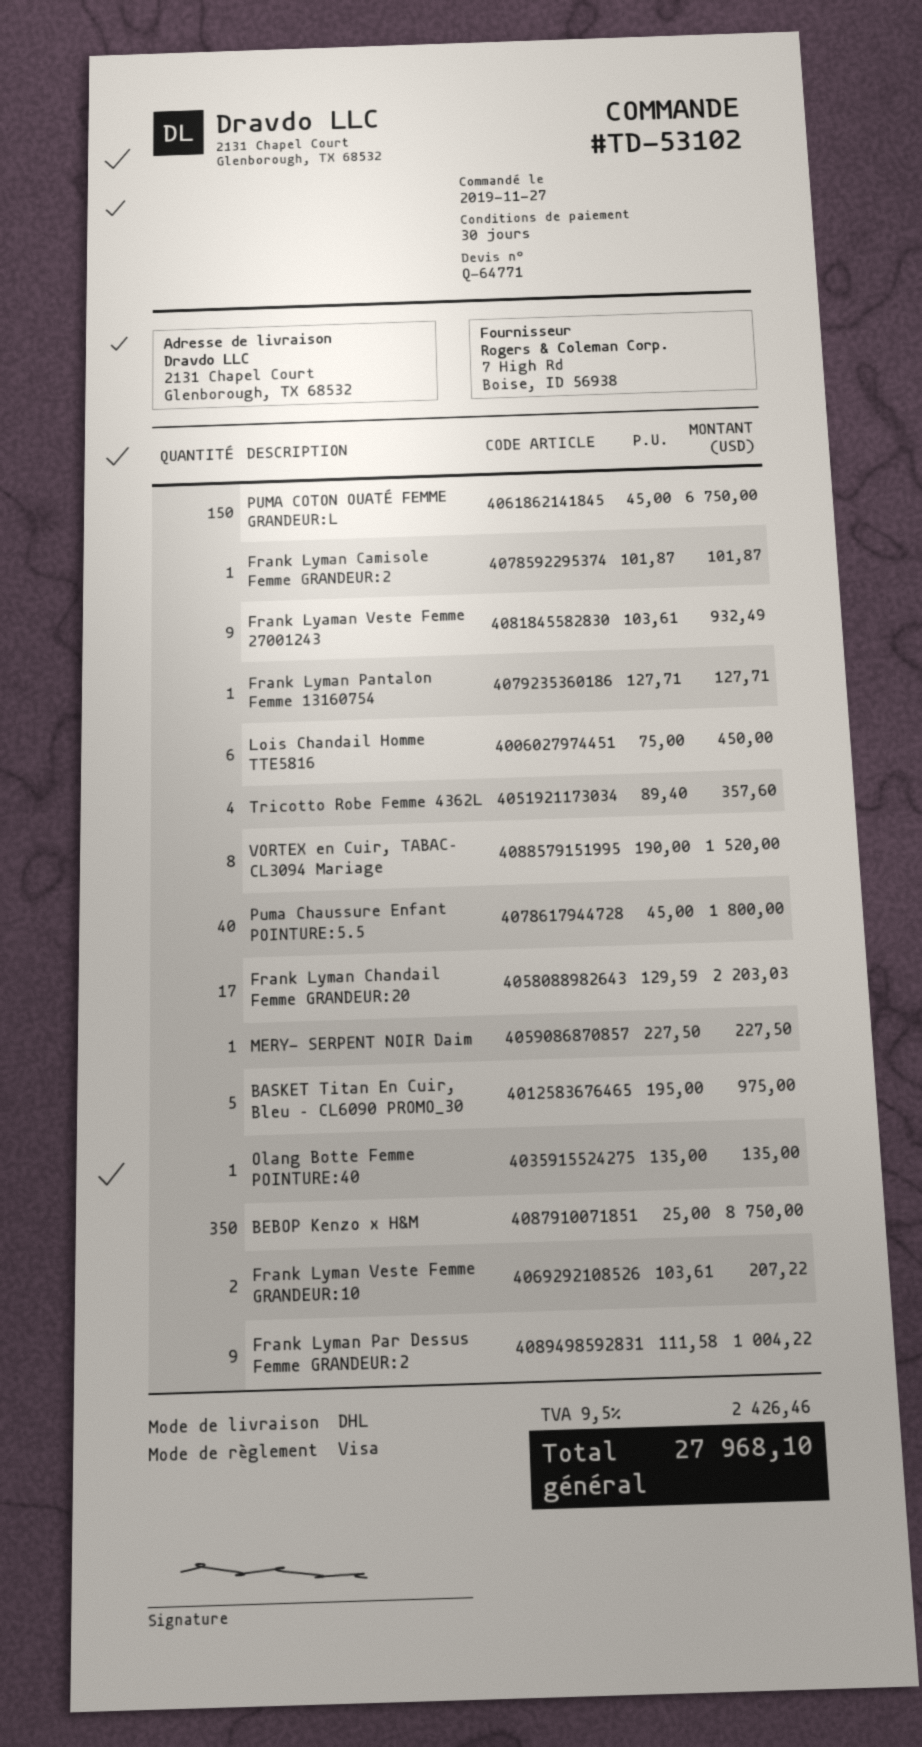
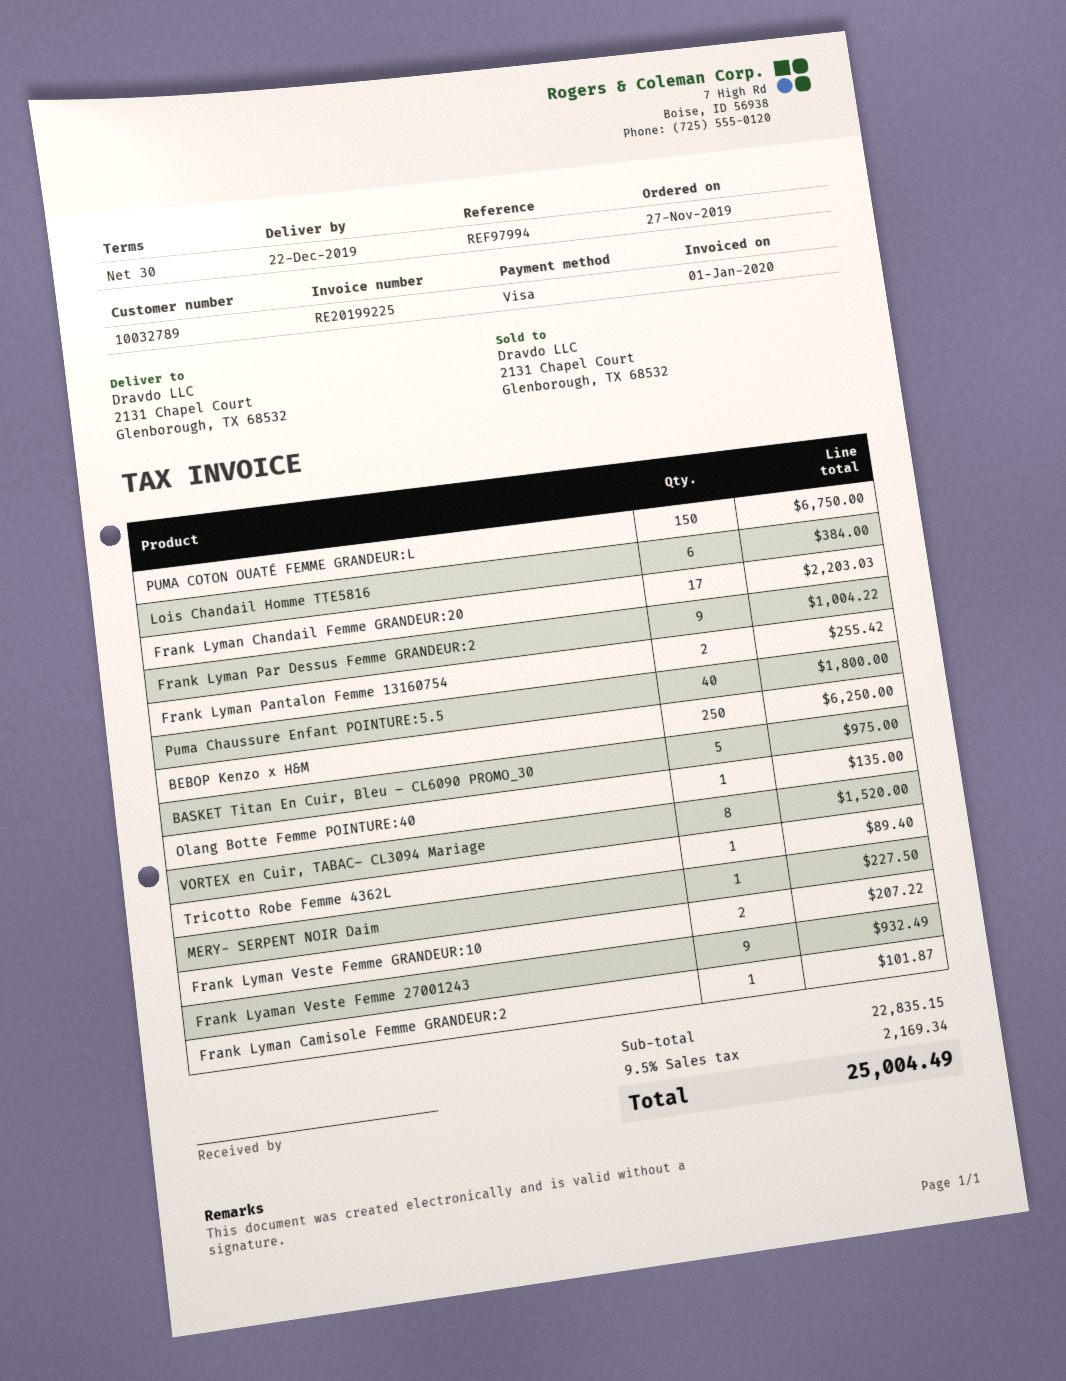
Frank Lyman Pantalon Femme 13160754: 1 for 127.71 -> 2 for 255.42
Lois Chandail Homme TTE5816: 6 for 450.00 -> 6 for 384.00
Tricotto Robe Femme 4362L: 4 for 357.60 -> 1 for 89.40
BEBOP Kenzo x H&M: 350 for 8750.00 -> 250 for 6250.00
tax: 9.5% = 2426.46 -> 9.5% = 2169.34
total: 27968.10 -> 25004.49

